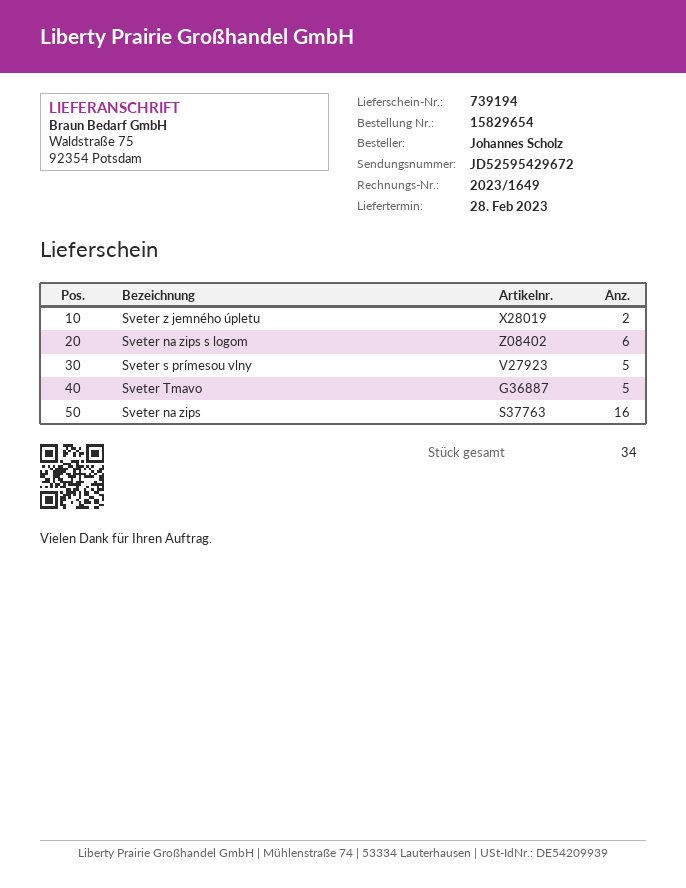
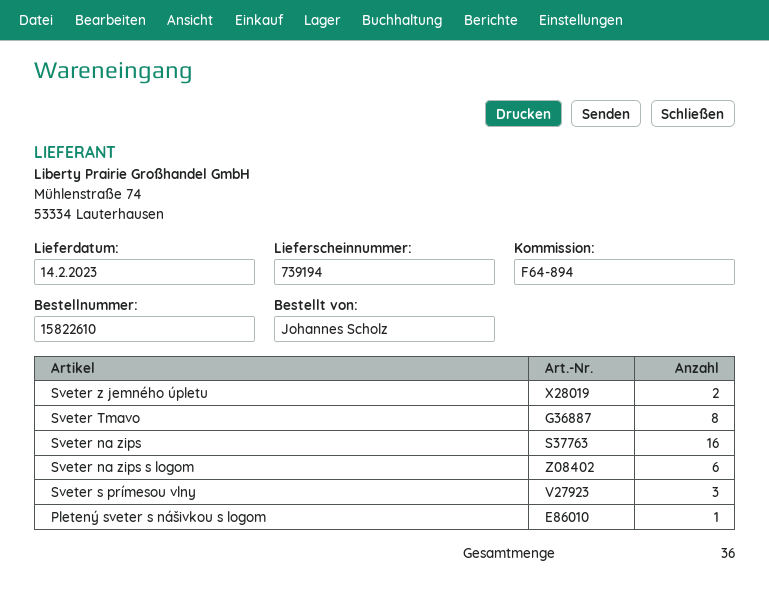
order number: 15829654 -> 15822610
delivery date: 2023-02-28 -> 2023-02-14
Sveter s prímesou vlny: 5 -> 3
Sveter Tmavo: 5 -> 8
Pletený sveter s nášivkou s logom: none -> 1
total quantity: 34 -> 36

